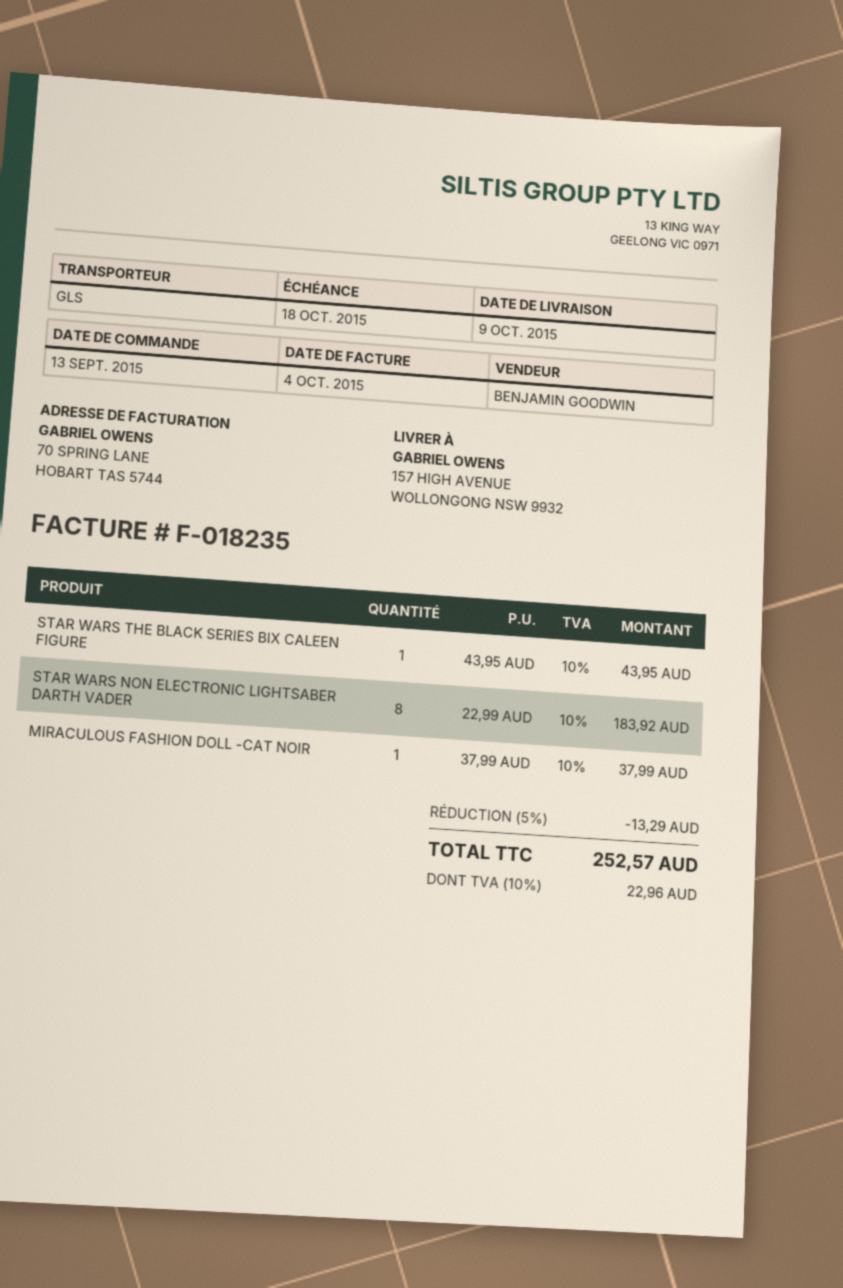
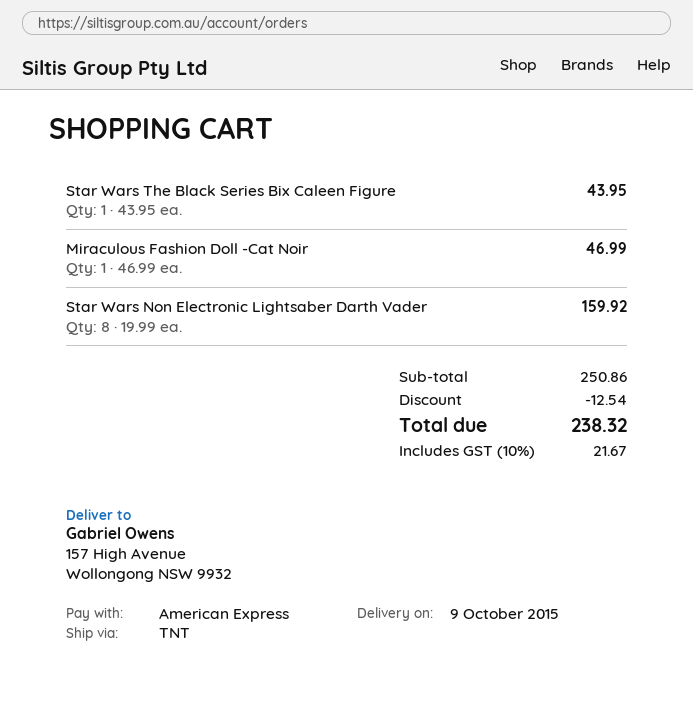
shipping method: GLS -> TNT
STAR WARS NON ELECTRONIC LIGHTSABER DARTH VADER: 8 x 22.99 = 183.92 -> 8 x 19.99 = 159.92
MIRACULOUS FASHION DOLL -CAT NOIR: 1 x 37.99 = 37.99 -> 1 x 46.99 = 46.99
discount: 13.29 -> 12.54
tax: 10% = 22.96 -> 10% = 21.67
total: 252.57 -> 238.32

